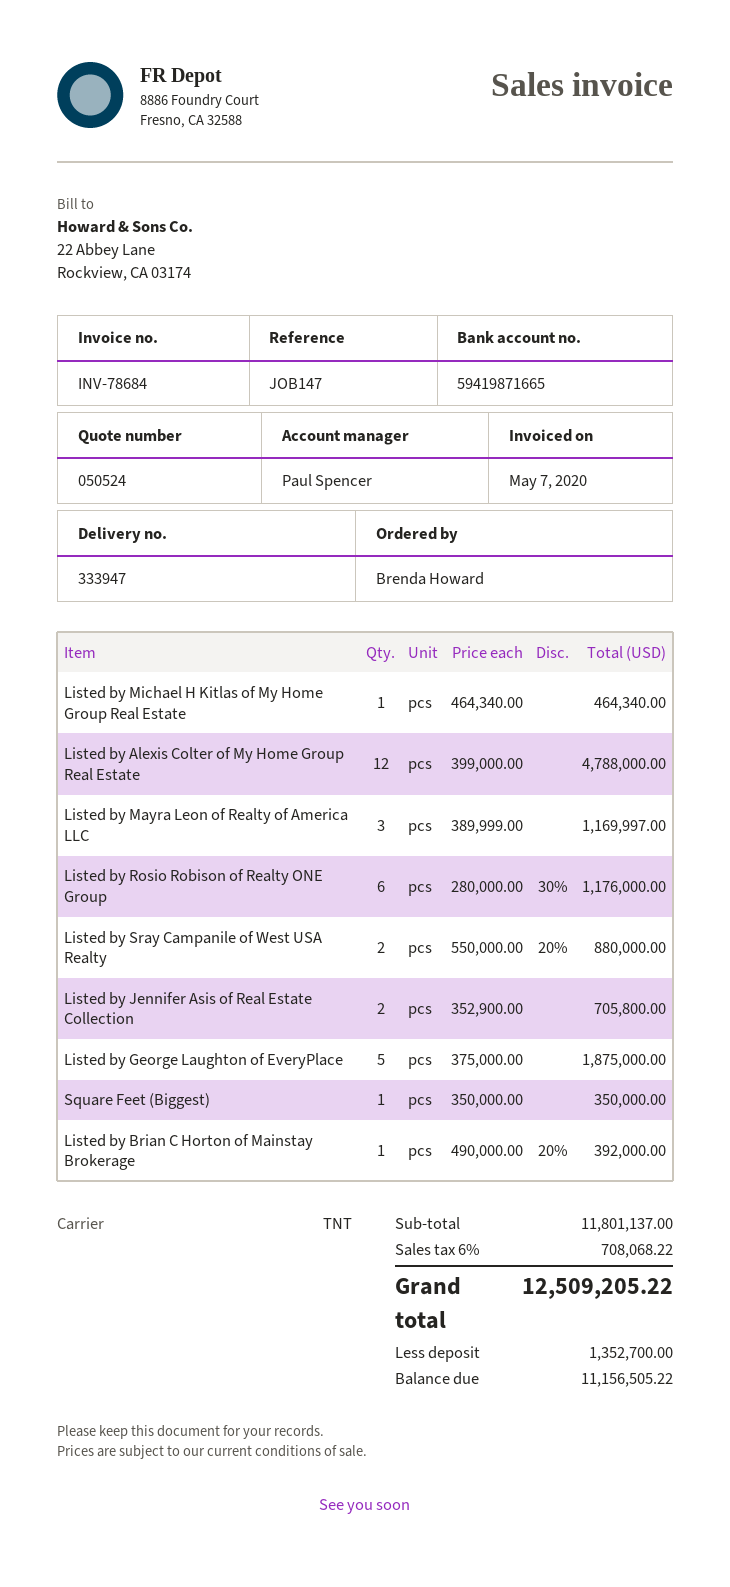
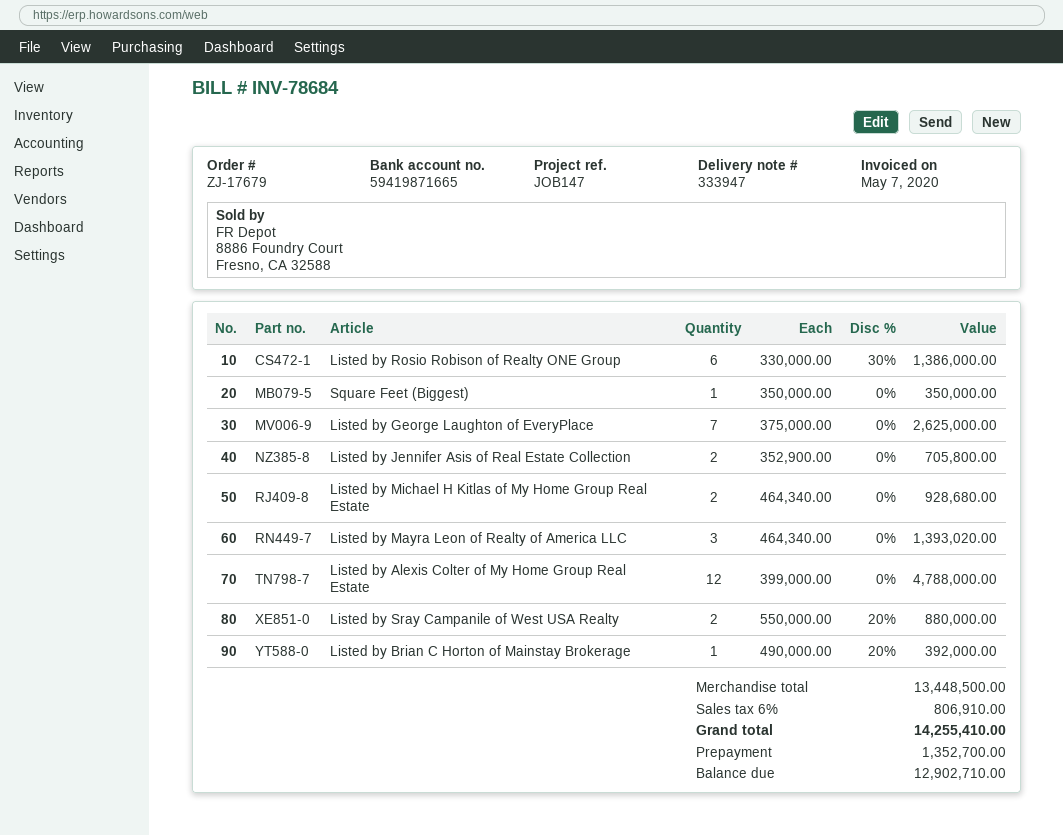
Listed by Michael H Kitlas of My Home Group Real Estate: 1 x 464340.00 = 464340.00 -> 2 x 464340.00 = 928680.00
Listed by Mayra Leon of Realty of America LLC: 3 x 389999.00 = 1169997.00 -> 3 x 464340.00 = 1393020.00
Listed by Rosio Robison of Realty ONE Group: 6 x 280000.00 - 30% = 1176000.00 -> 6 x 330000.00 - 30% = 1386000.00
Listed by George Laughton of EveryPlace: 5 x 375000.00 = 1875000.00 -> 7 x 375000.00 = 2625000.00
subtotal: 11801137.00 -> 13448500.00
tax: 6% = 708068.22 -> 6% = 806910.00
total: 12509205.22 -> 14255410.00
balance: 11156505.22 -> 12902710.00

